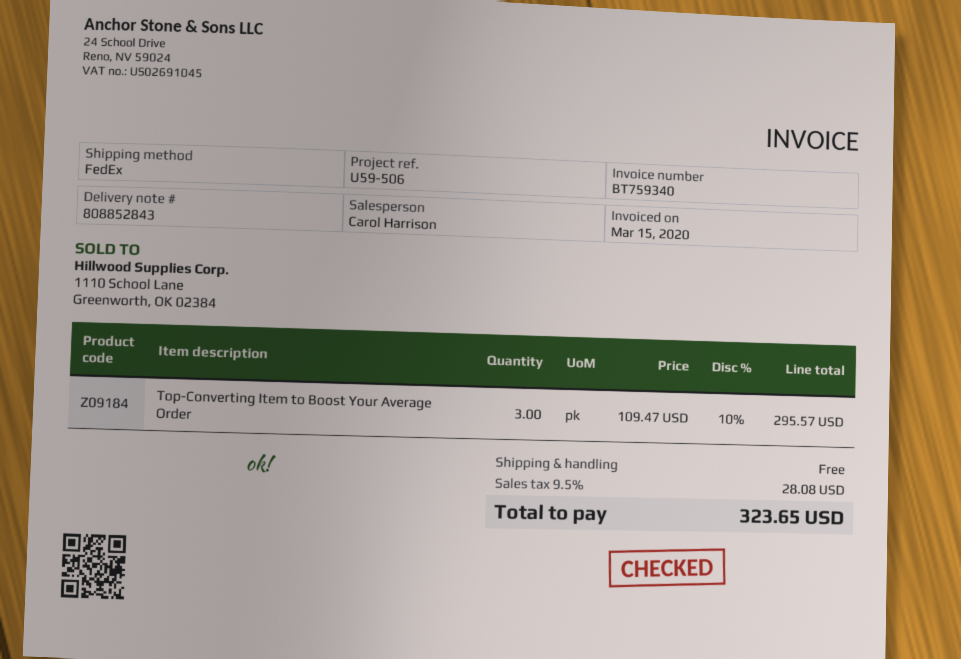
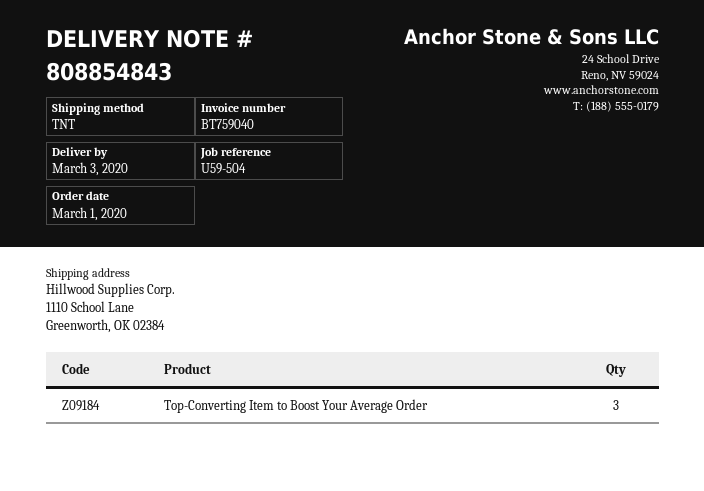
delivery note number: 808852843 -> 808854843
invoice number: BT759340 -> BT759040
reference: U59-506 -> U59-504
shipping method: FedEx -> TNT

